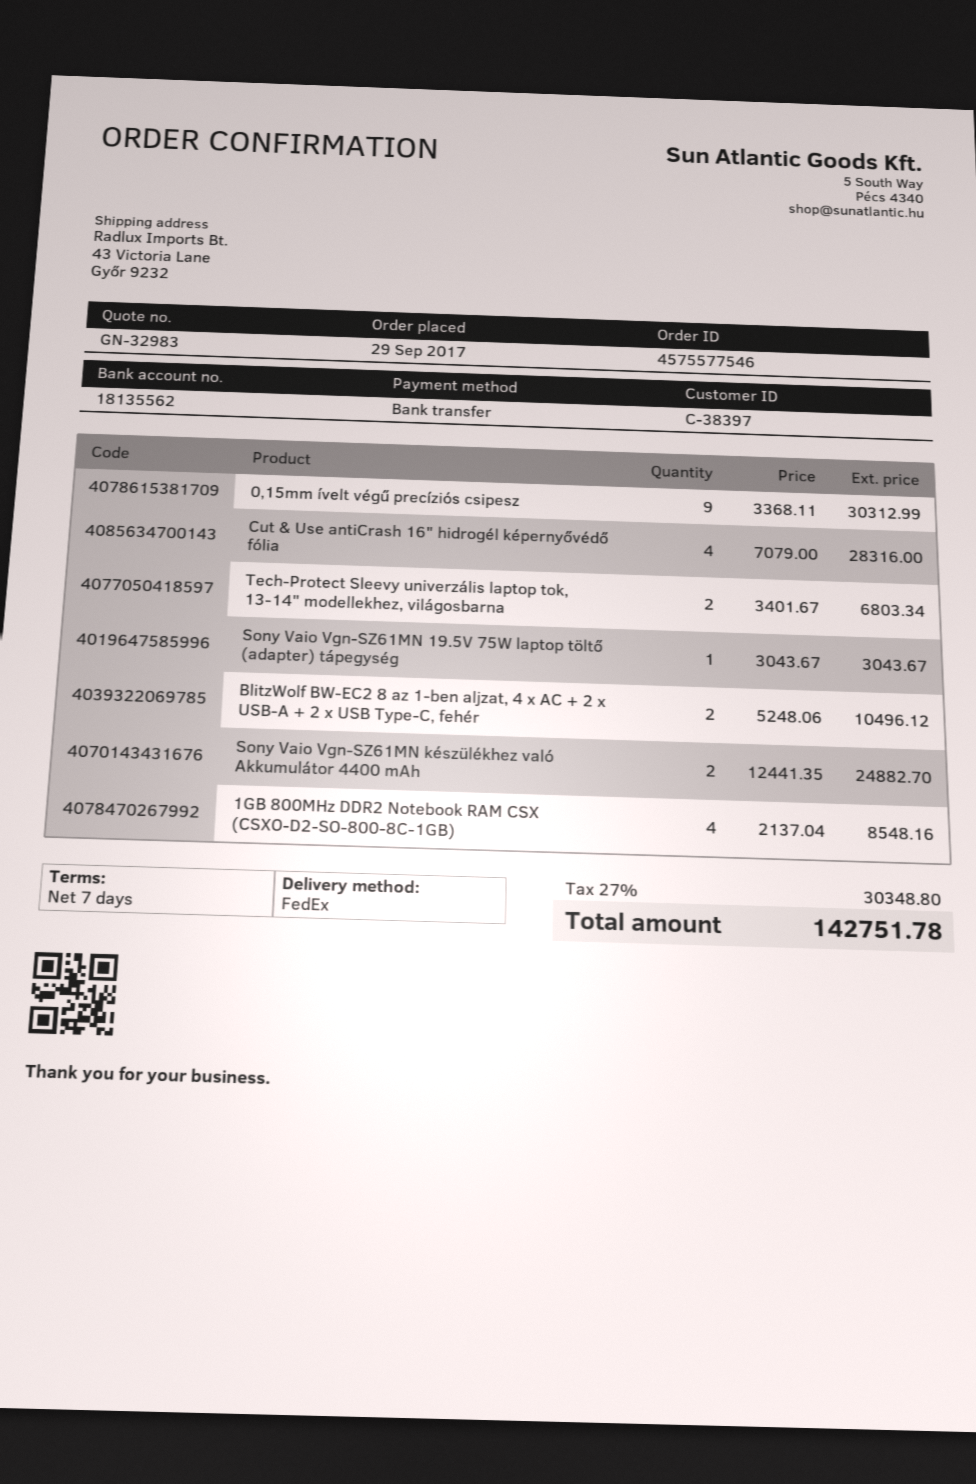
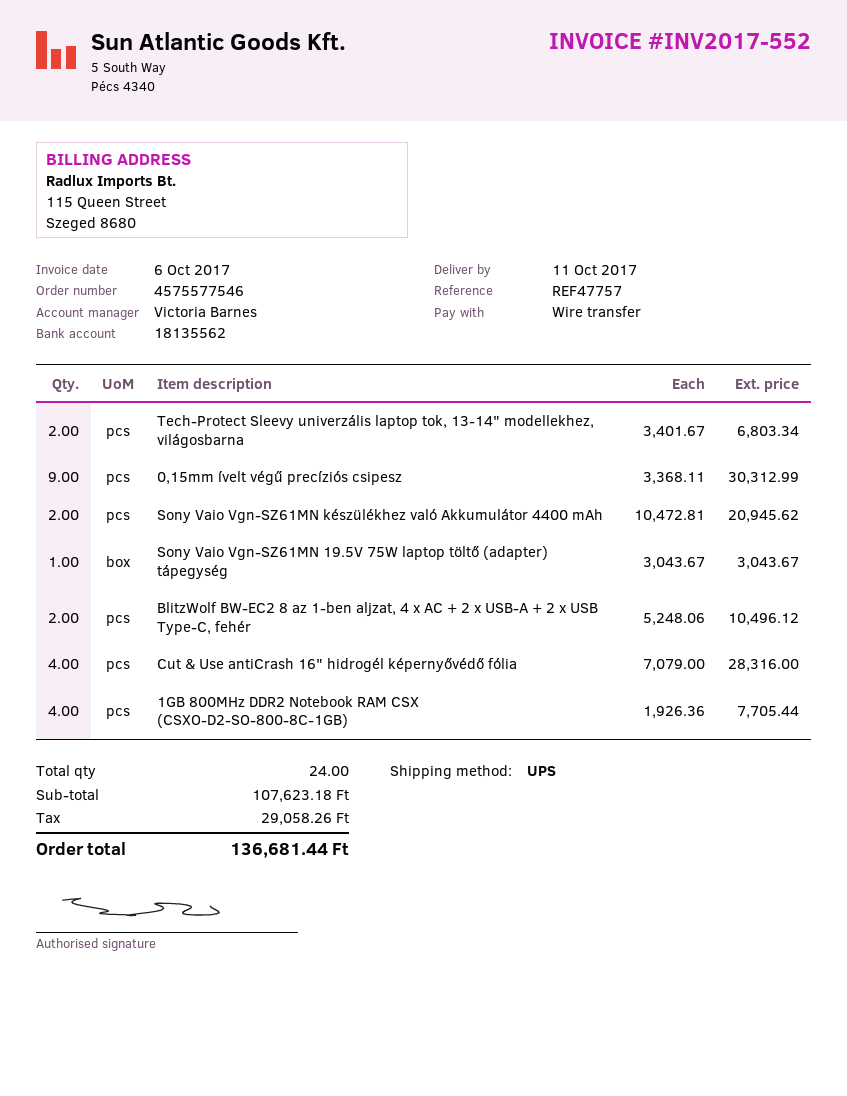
shipping method: FedEx -> UPS
Sony Vaio Vgn-SZ61MN készülékhez való Akkumulátor 4400 mAh: 2 x 12441.35 = 24882.70 -> 2 x 10472.81 = 20945.62
1GB 800MHz DDR2 Notebook RAM CSX (CSXO-D2-SO-800-8C-1GB): 4 x 2137.04 = 8548.16 -> 4 x 1926.36 = 7705.44
tax: 30348.80 -> 29058.26
total: 142751.78 -> 136681.44

